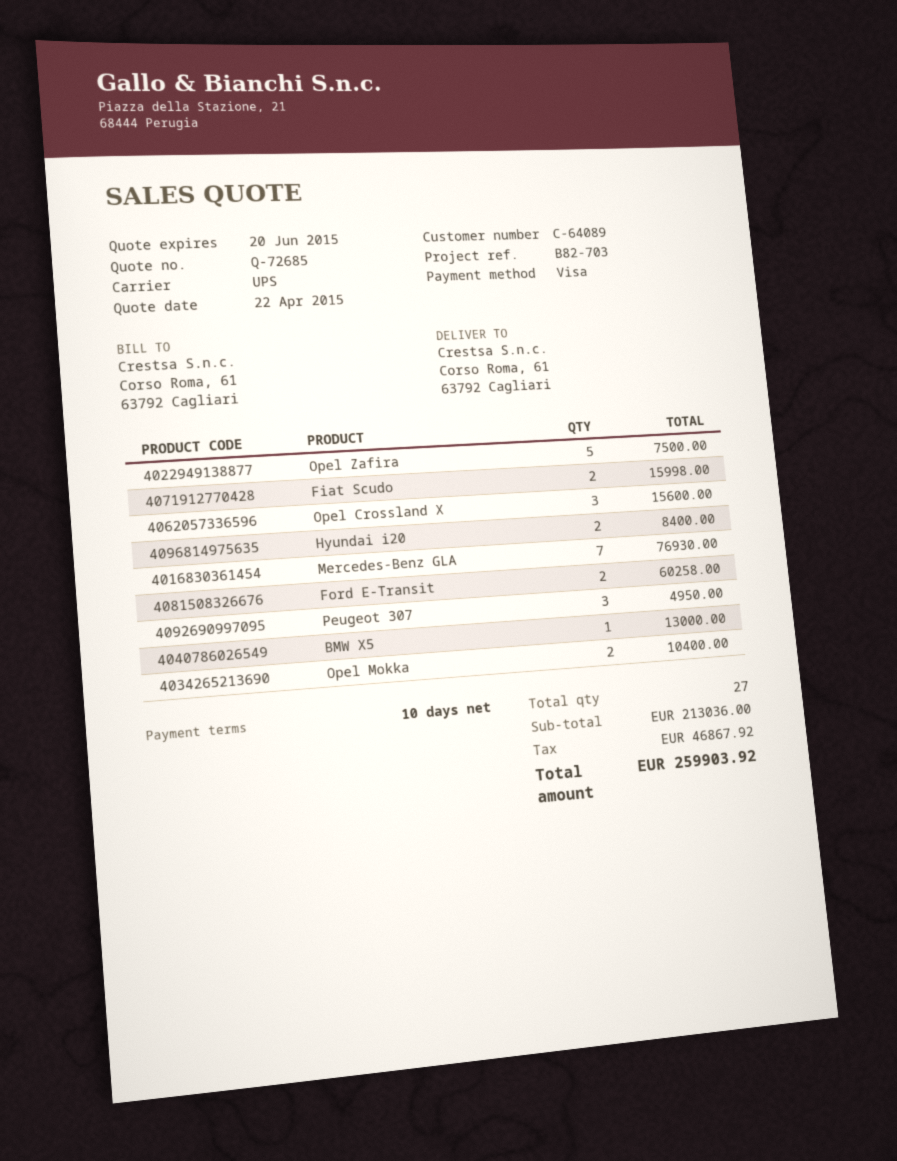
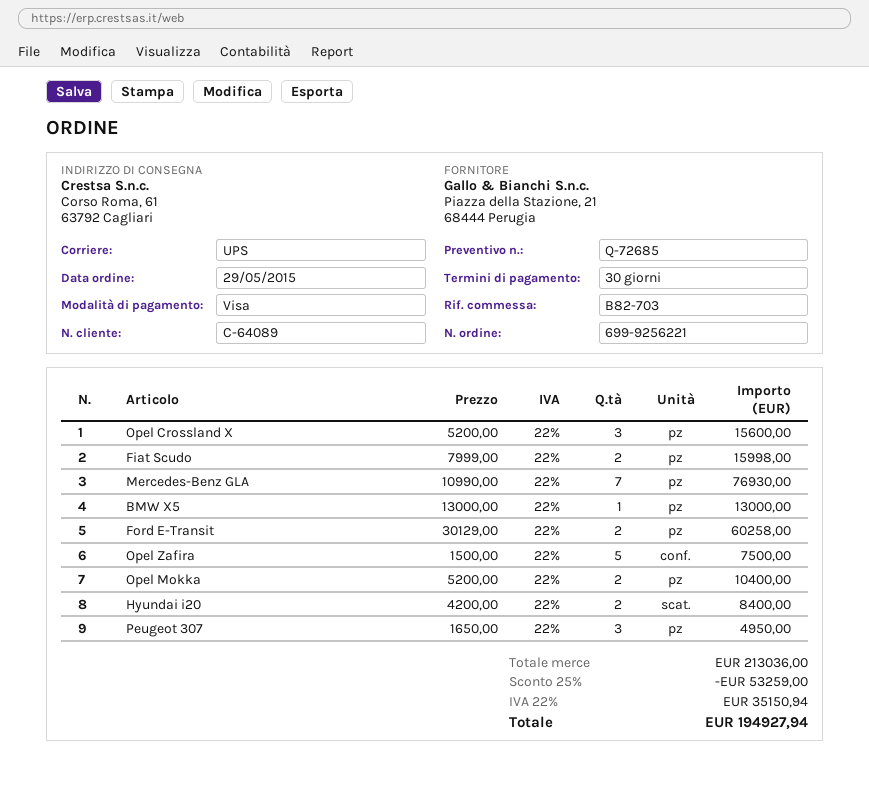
payment terms: 10 days -> 30 days
discount: none -> 25% = 53259.00
tax: 46867.92 -> 35150.94
total: 259903.92 -> 194927.94

